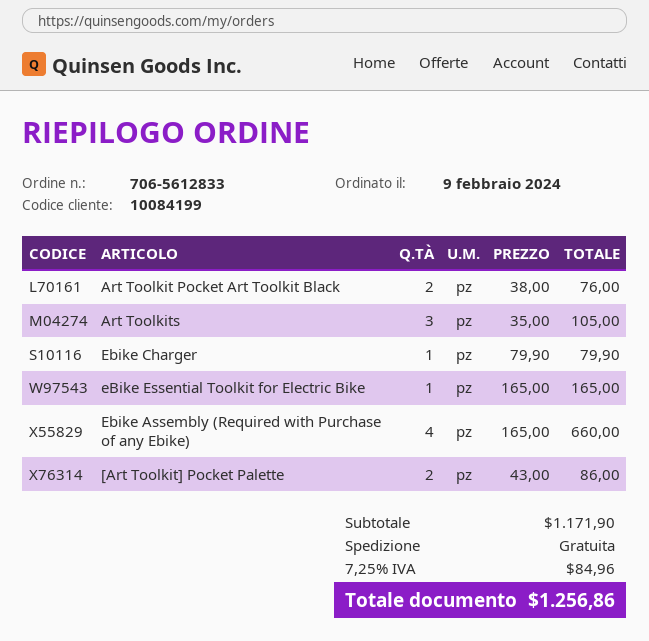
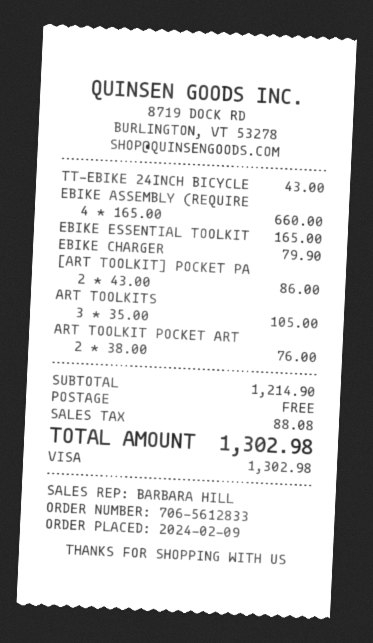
TT-EBIKE 24INCH BICYCLE: none -> 1 x 43.00 = 43.00
subtotal: 1171.90 -> 1214.90
tax: 84.96 -> 88.08
total: 1256.86 -> 1302.98

